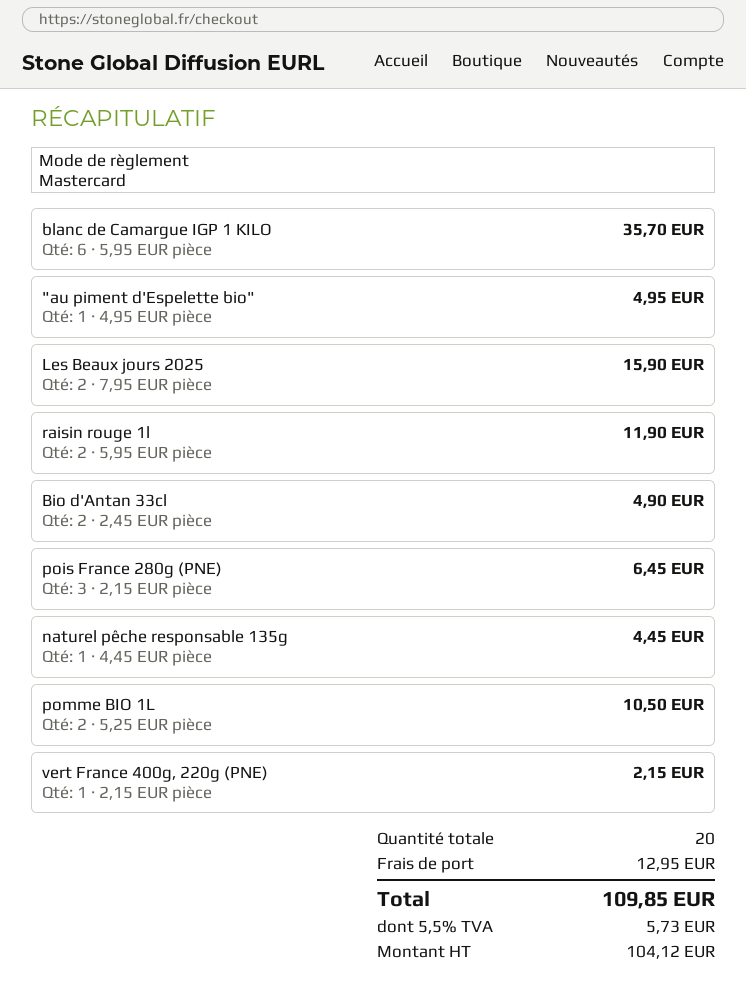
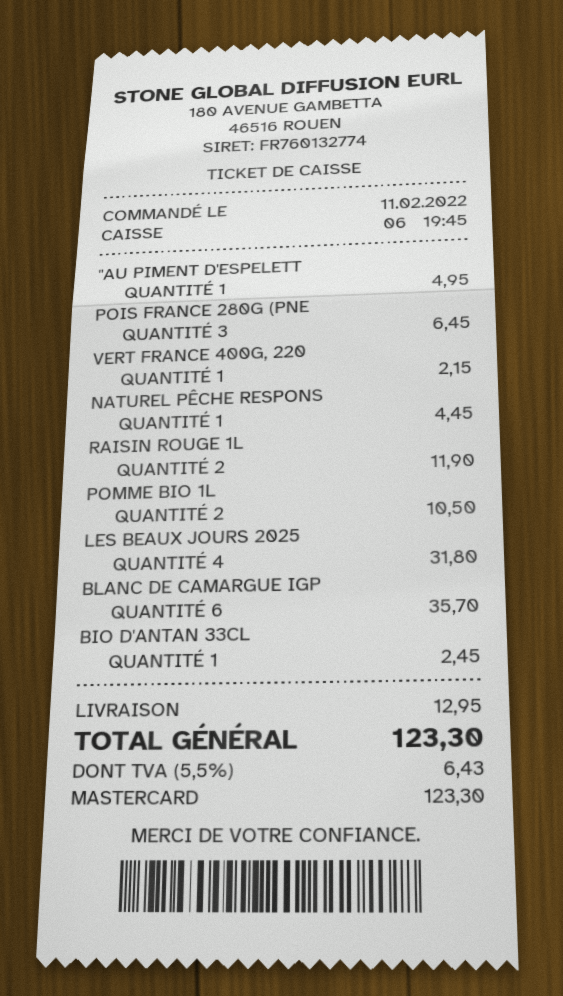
Les Beaux jours 2025: 2 for 15.90 -> 4 for 31.80
Bio d'Antan 33cl: 2 for 4.90 -> 1 for 2.45
tax: 5.5% = 5.73 -> 5.5% = 6.43
total: 109.85 -> 123.30

